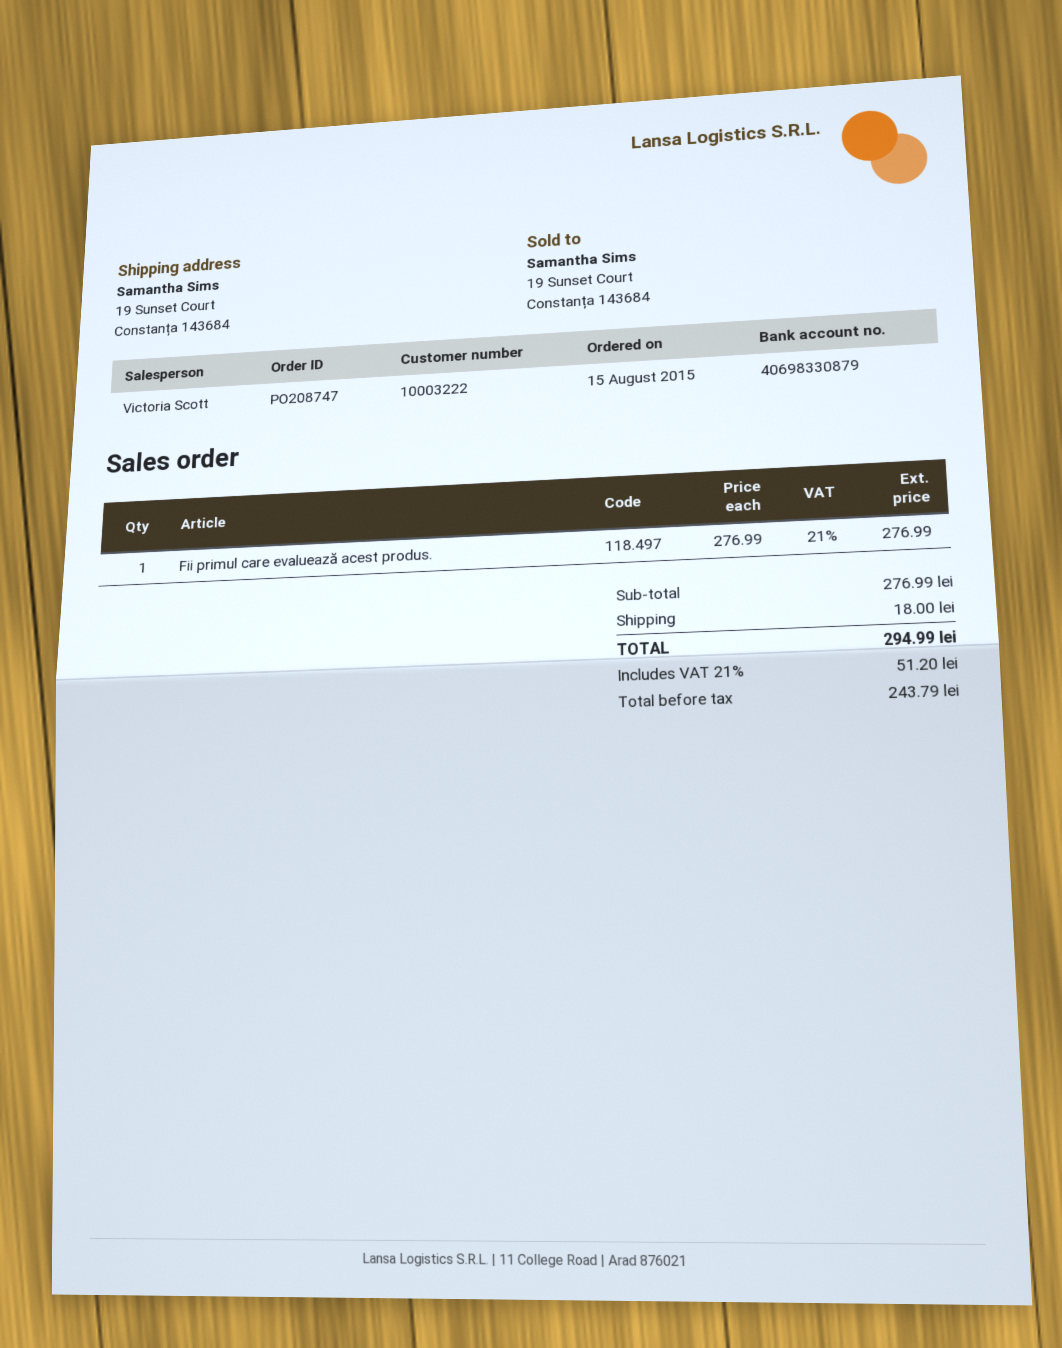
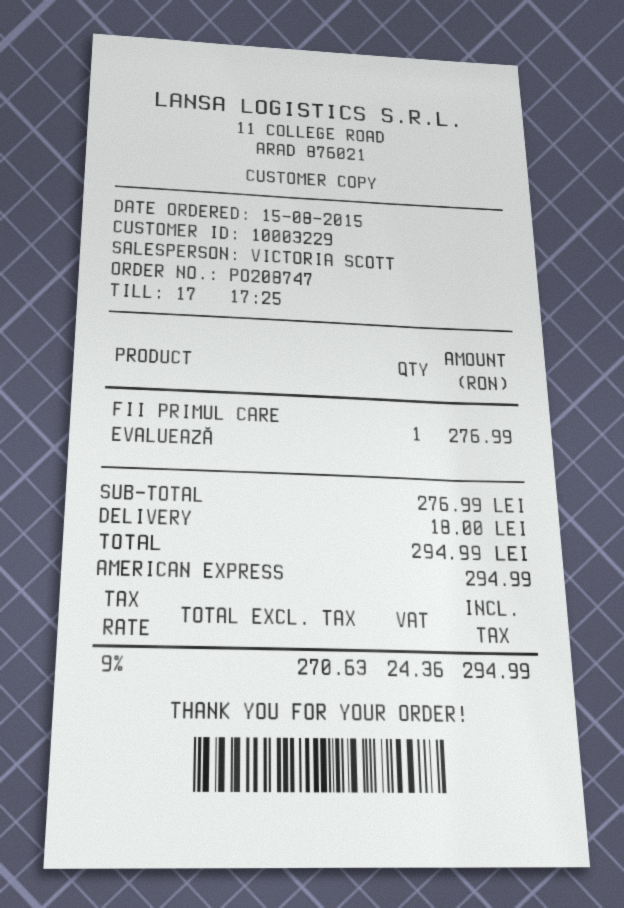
customer number: 10003222 -> 10003229
net: 243.79 -> 270.63
tax: 21% = 51.20 -> 9% = 24.36

